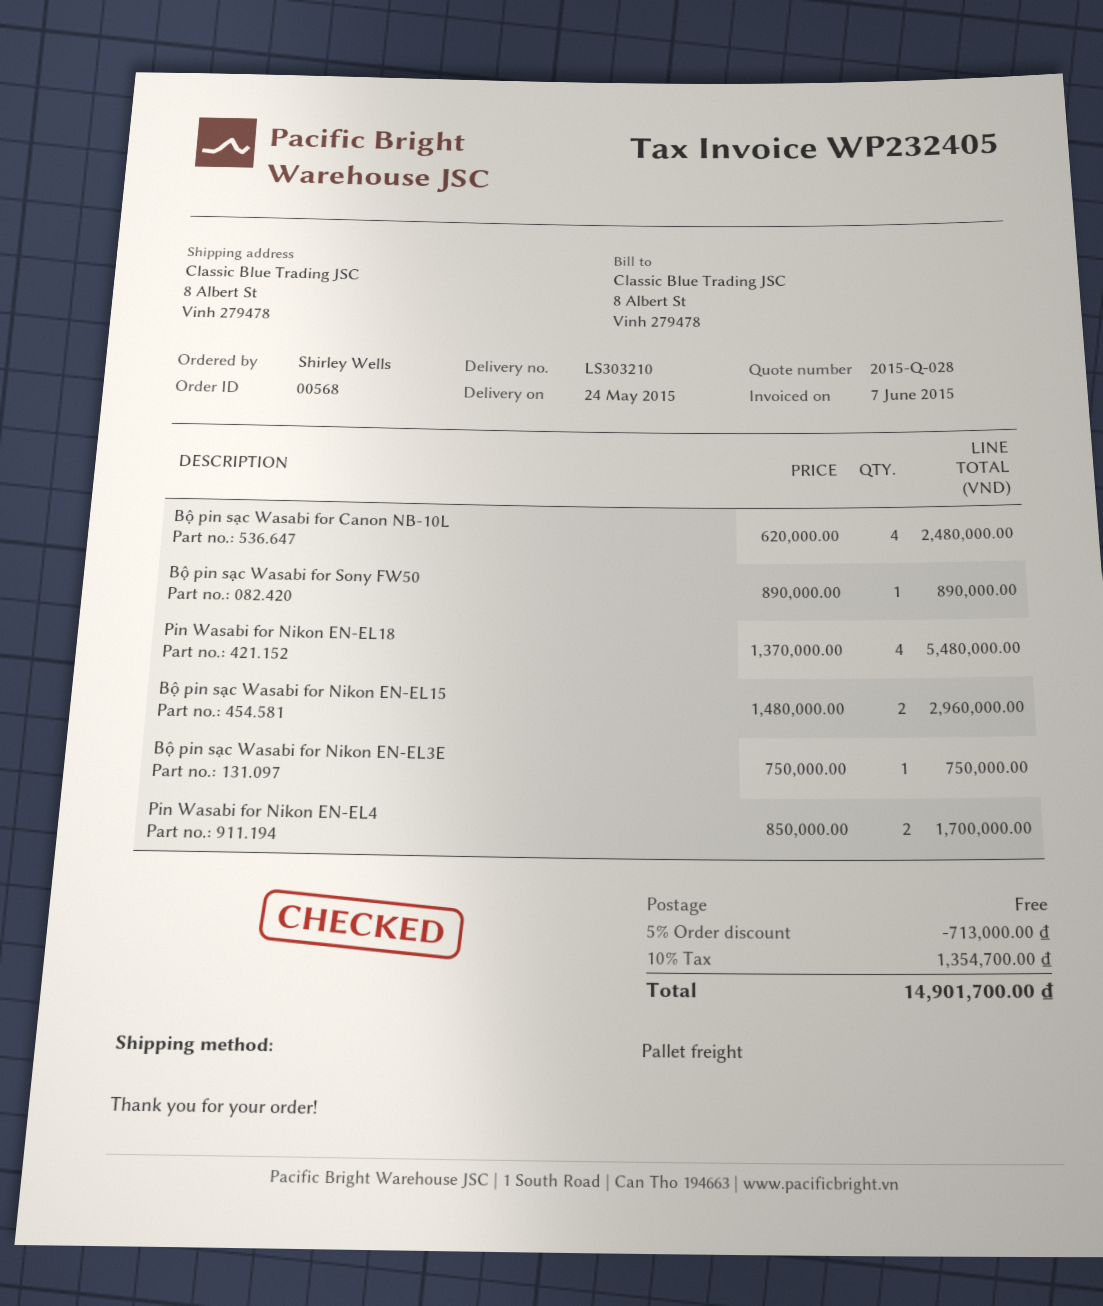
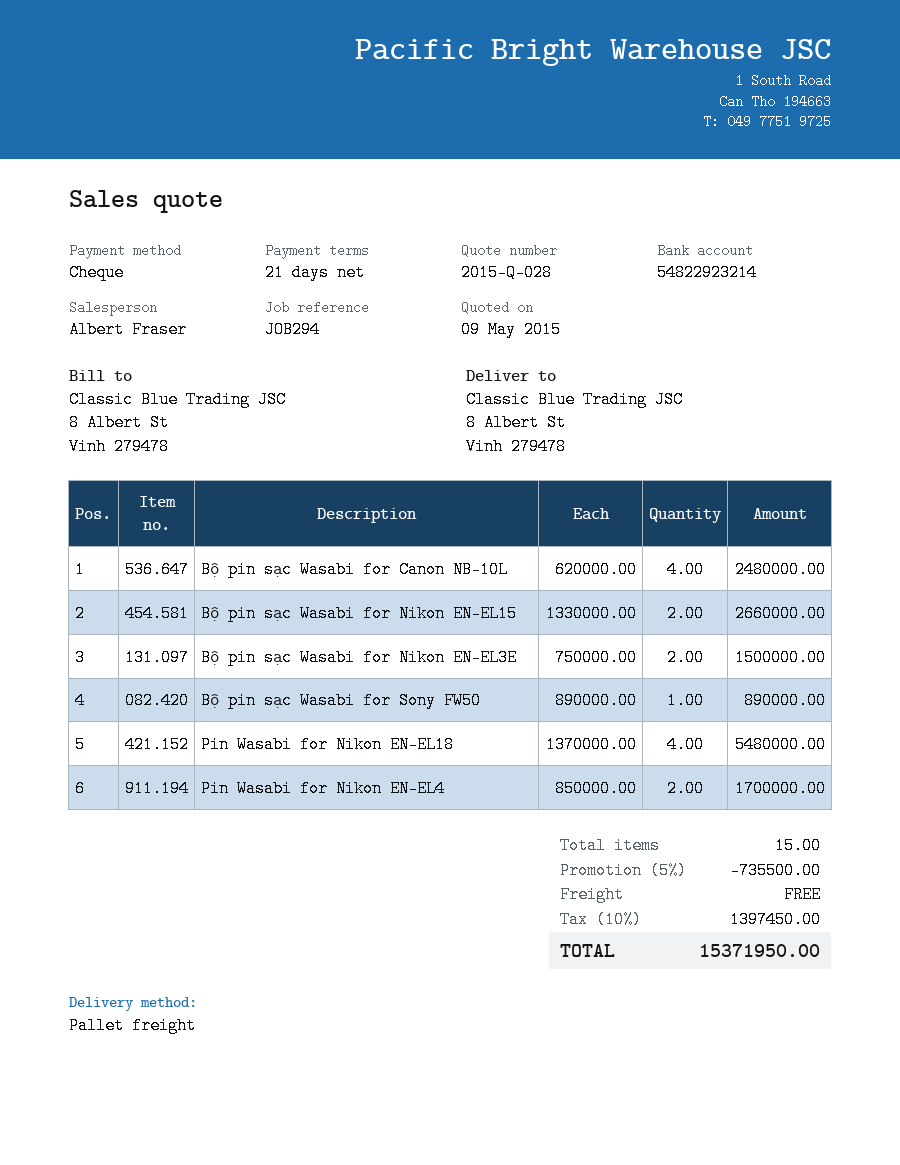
Bộ pin sạc Wasabi for Nikon EN-EL15: 2 x 1480000.00 = 2960000.00 -> 2 x 1330000.00 = 2660000.00
Bộ pin sạc Wasabi for Nikon EN-EL3E: 1 x 750000.00 = 750000.00 -> 2 x 750000.00 = 1500000.00
discount: 5% = 713000.00 -> 5% = 735500.00
tax: 10% = 1354700.00 -> 10% = 1397450.00
total: 14901700.00 -> 15371950.00

